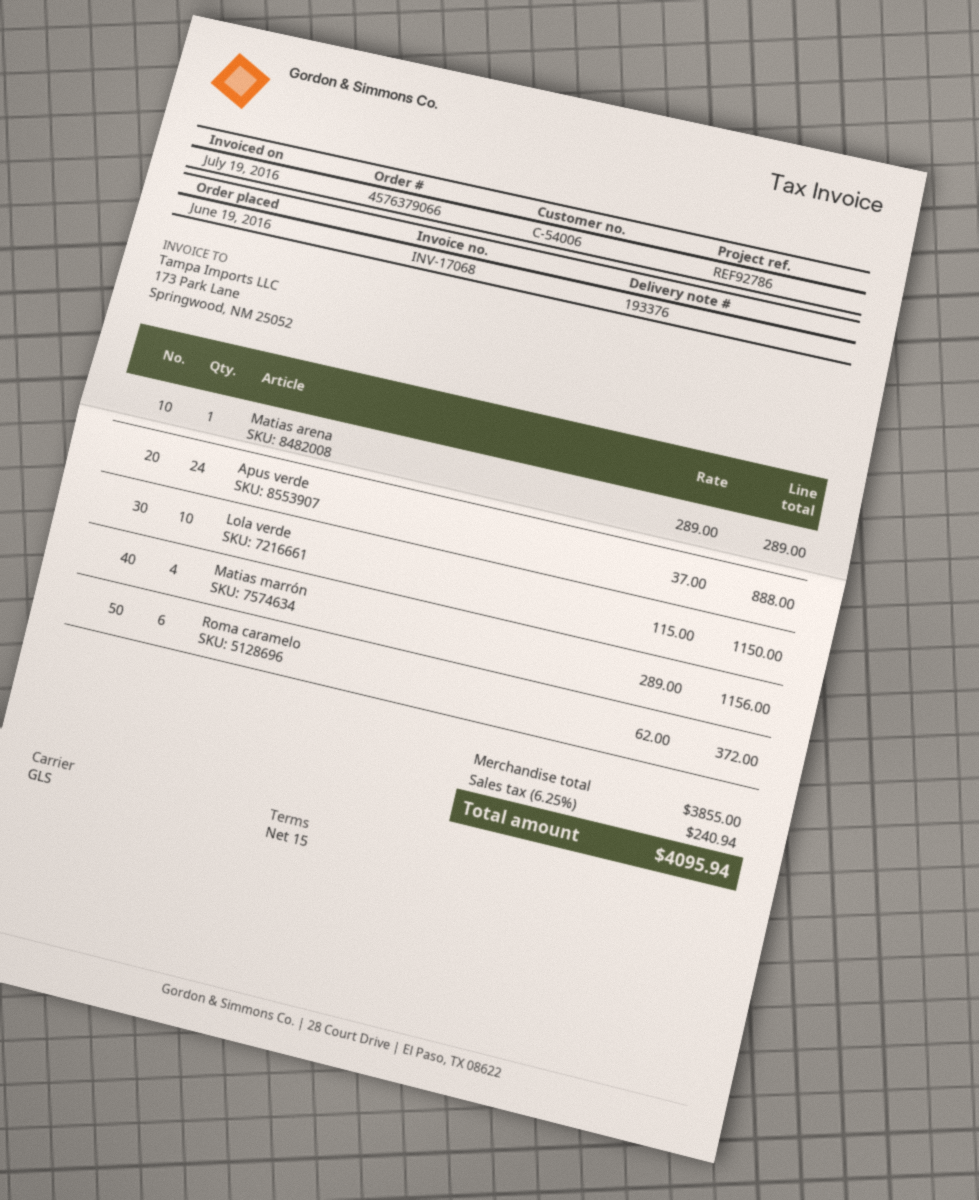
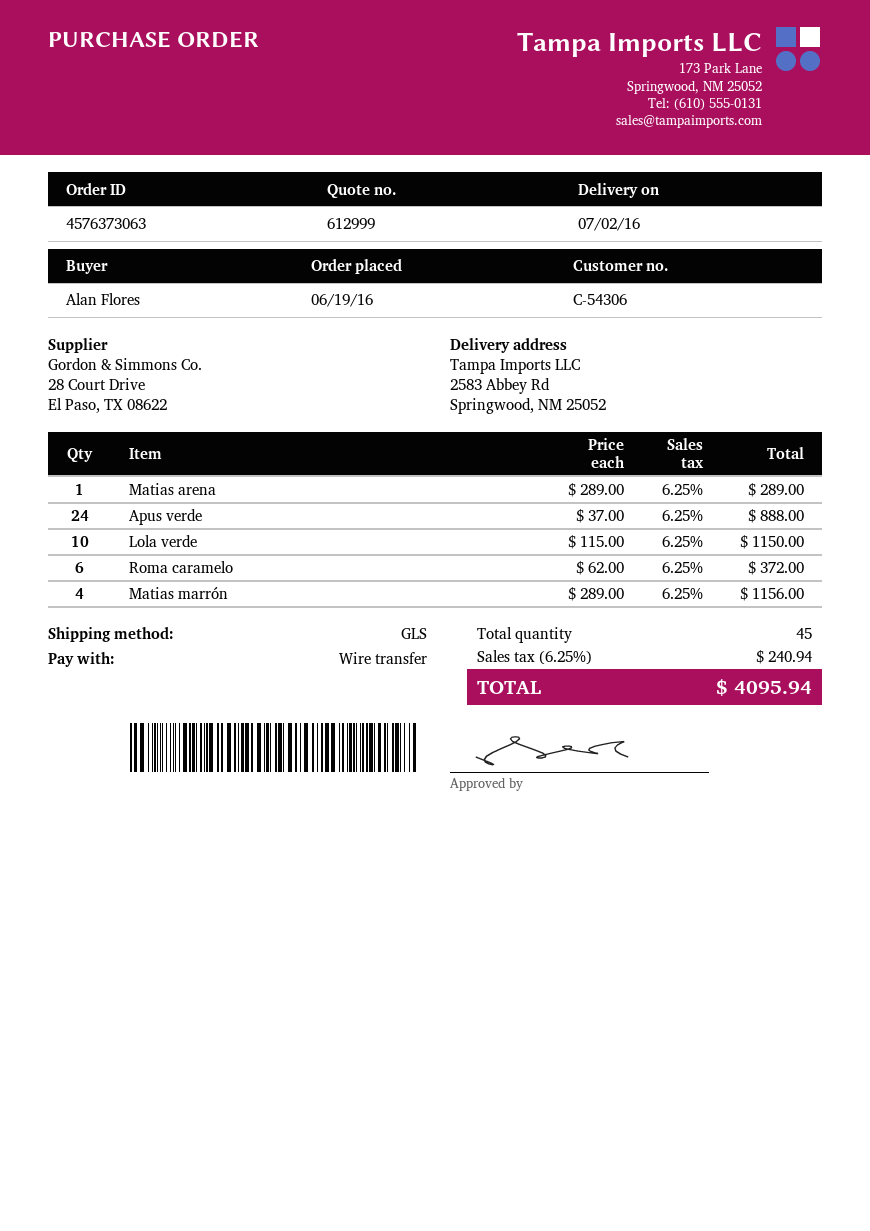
order number: 4576379066 -> 4576373063
customer number: C-54006 -> C-54306

